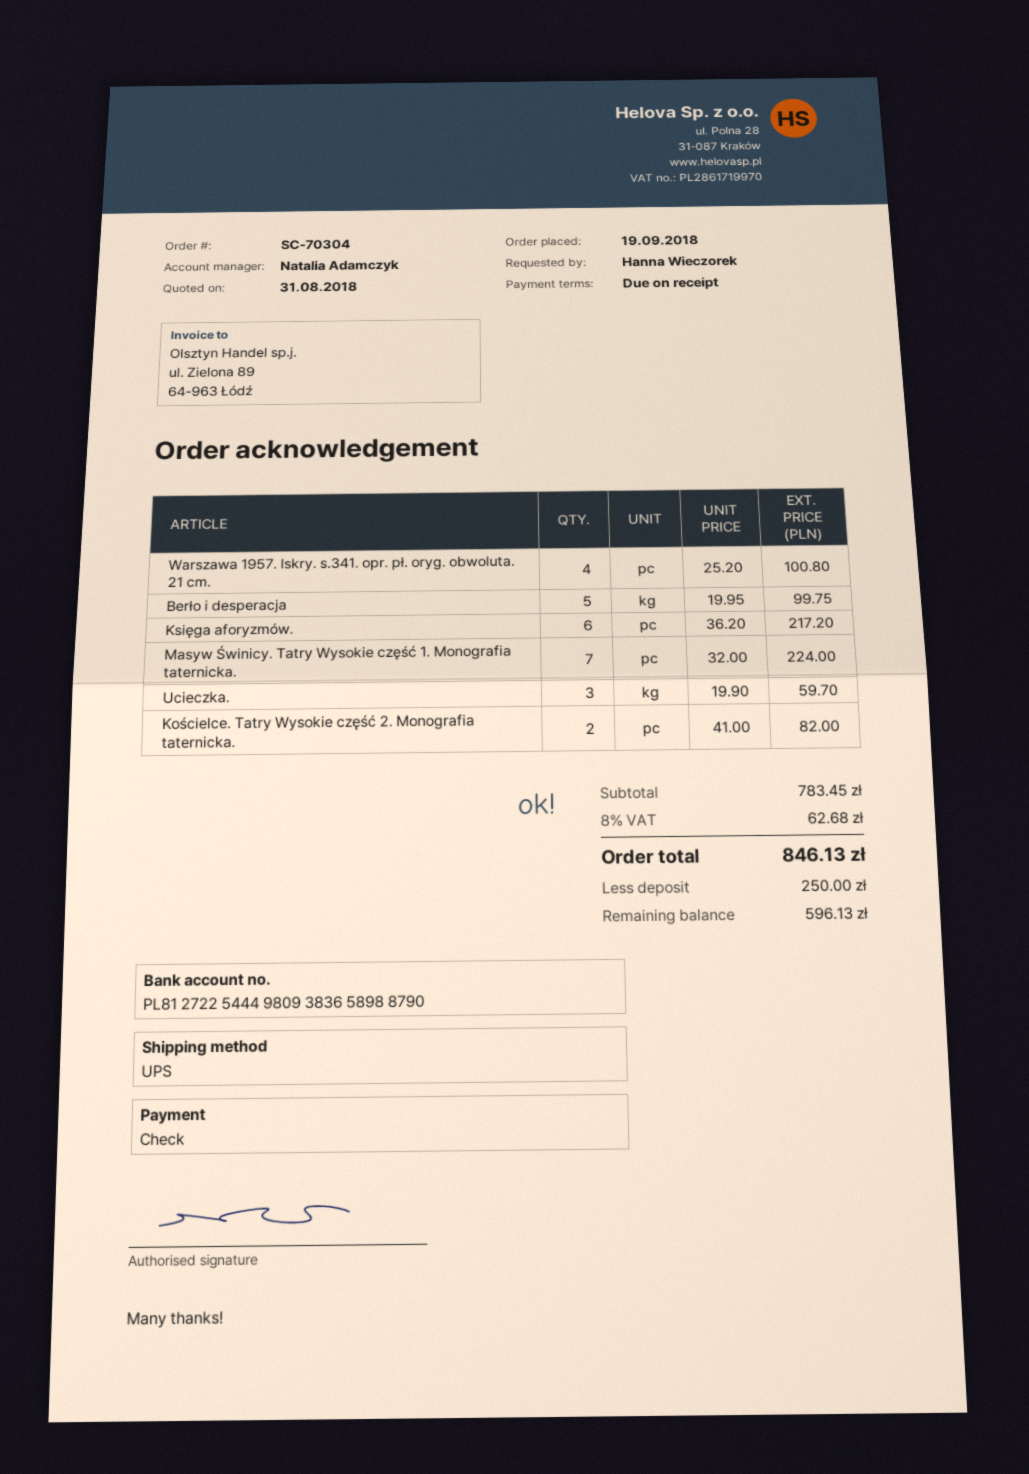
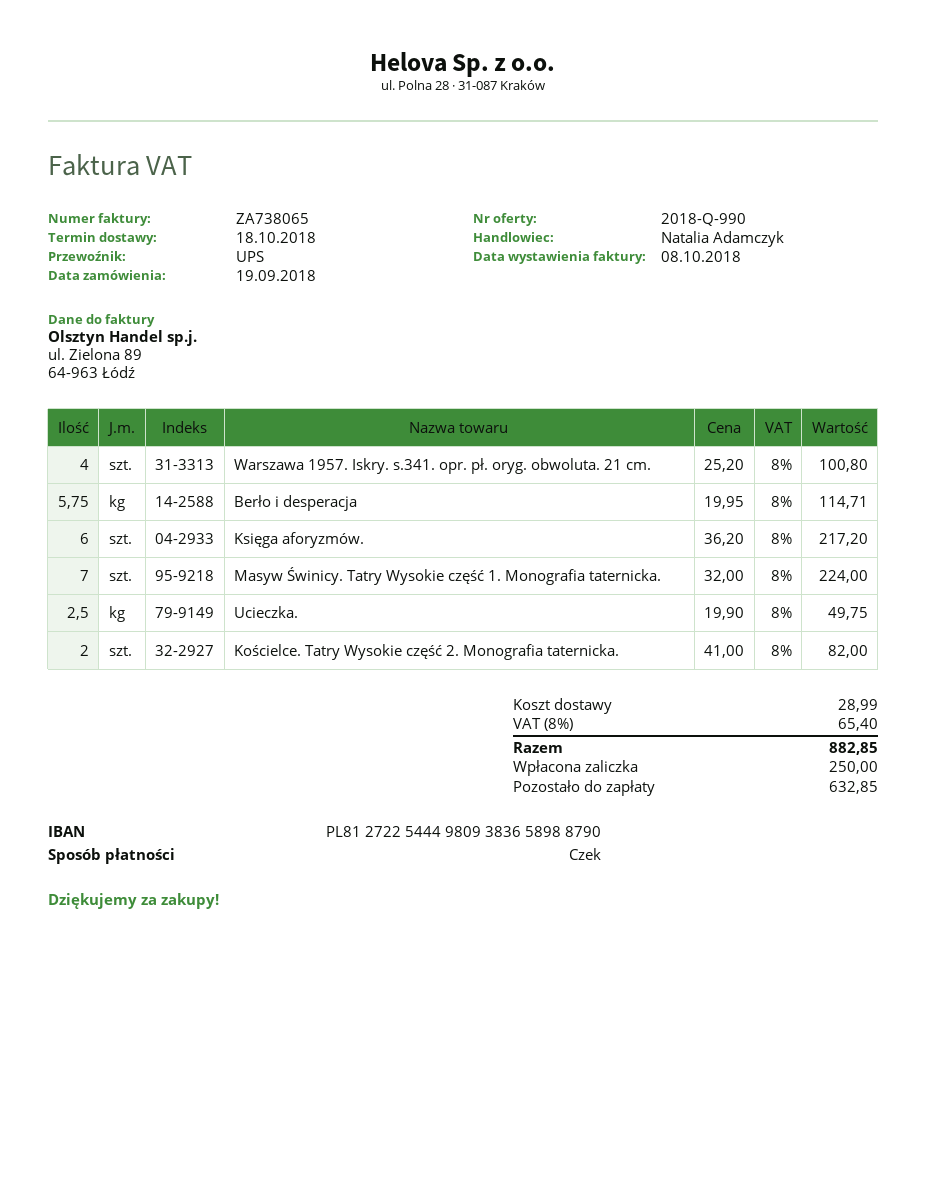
Berło i desperacja: 5 x 19.95 = 99.75 -> 5.75 x 19.95 = 114.71
Ucieczka.: 3 x 19.90 = 59.70 -> 2.5 x 19.90 = 49.75
shipping: none -> 28.99
tax: 8% = 62.68 -> 8% = 65.40
total: 846.13 -> 882.85
balance: 596.13 -> 632.85

